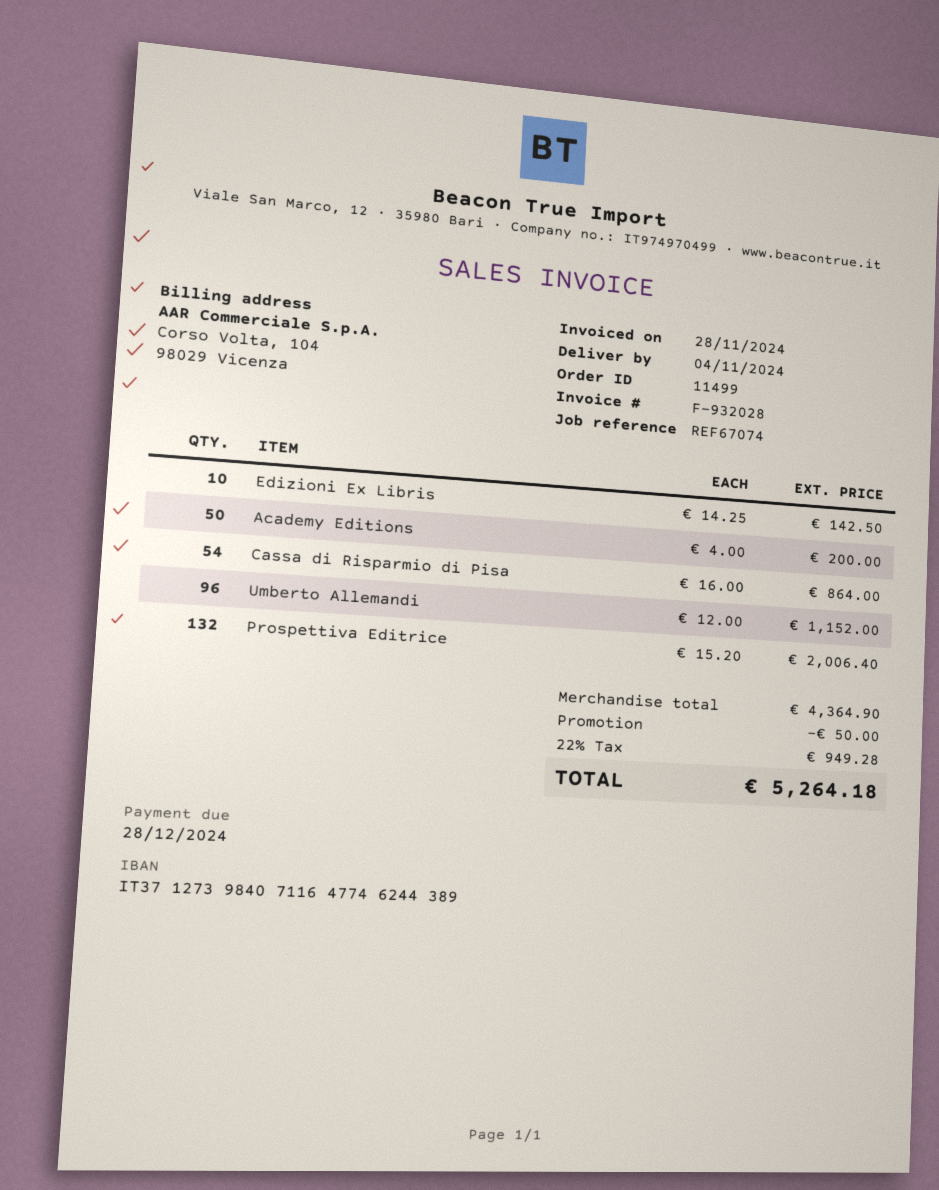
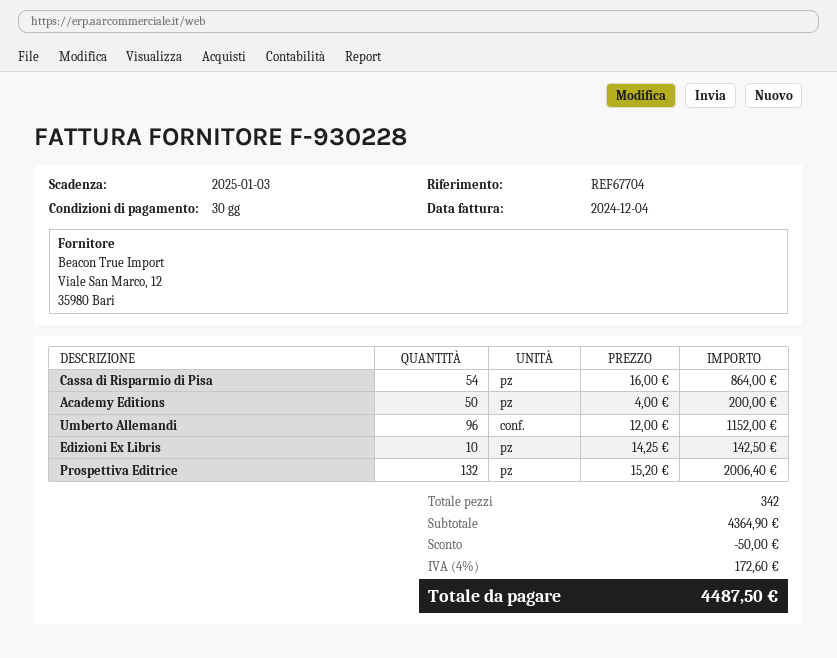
invoice number: F-932028 -> F-930228
invoice date: 2024-11-28 -> 2024-12-04
due date: 2024-12-28 -> 2025-01-03
reference: REF67074 -> REF67704
tax: 22% = 949.28 -> 4% = 172.60
total: 5264.18 -> 4487.50

